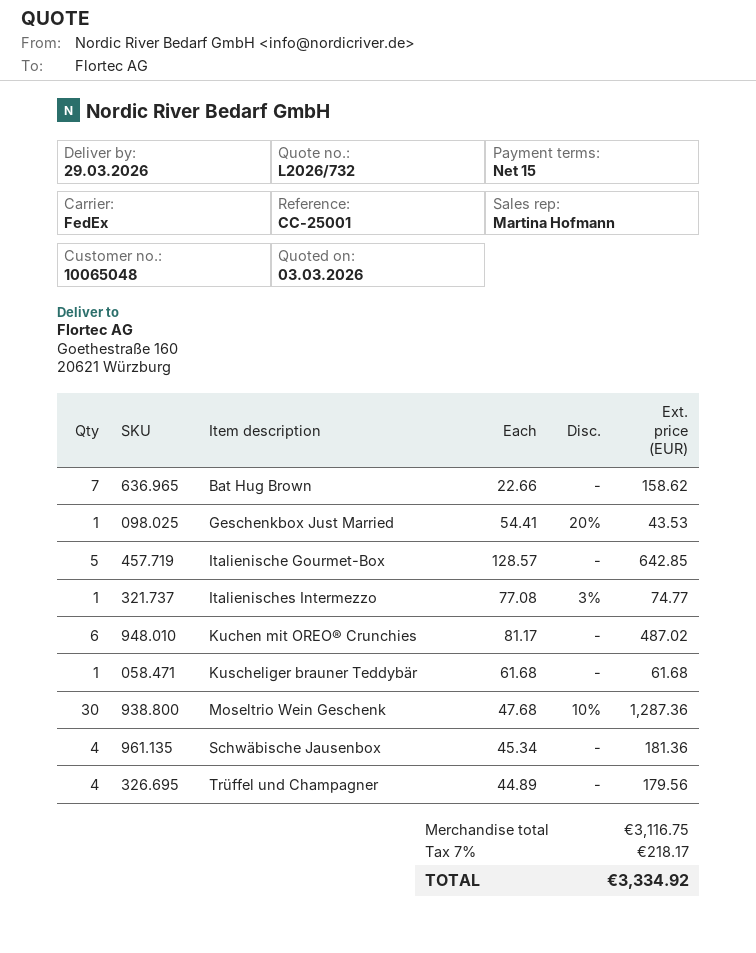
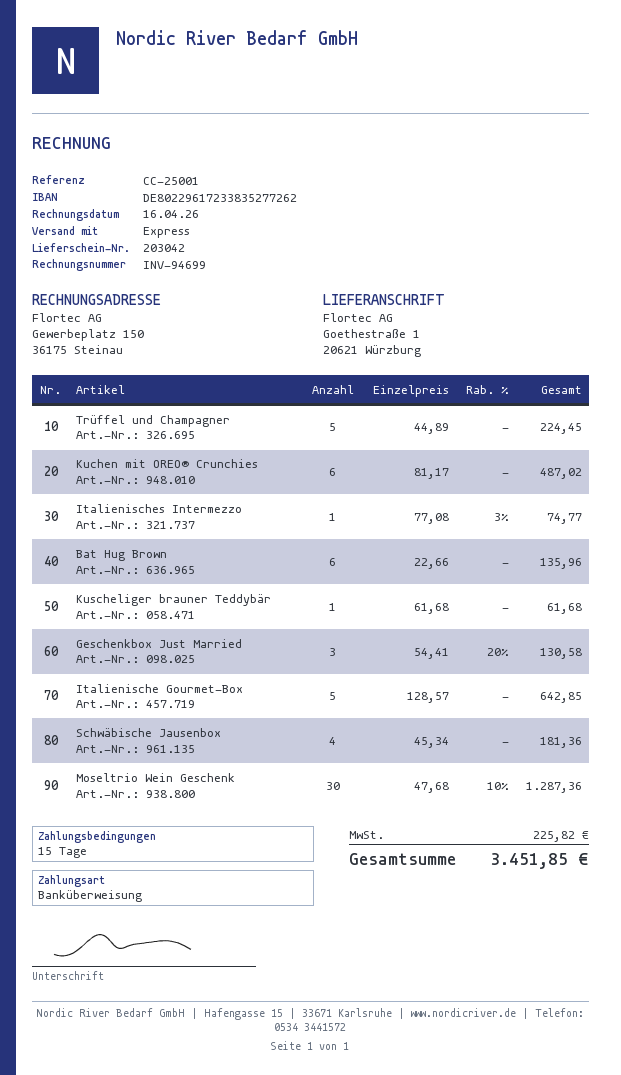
shipping method: FedEx -> express
ship to: Goethestraße 160, 20621 Würzburg -> Goethestraße 1, 20621 Würzburg
Bat Hug Brown: 7 x 22.66 = 158.62 -> 6 x 22.66 = 135.96
Geschenkbox Just Married: 1 x 54.41 - 20% = 43.53 -> 3 x 54.41 - 20% = 130.58
Trüffel und Champagner: 4 x 44.89 = 179.56 -> 5 x 44.89 = 224.45
tax: 218.17 -> 225.82
total: 3334.92 -> 3451.85

